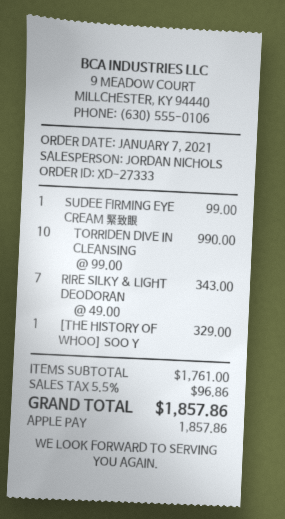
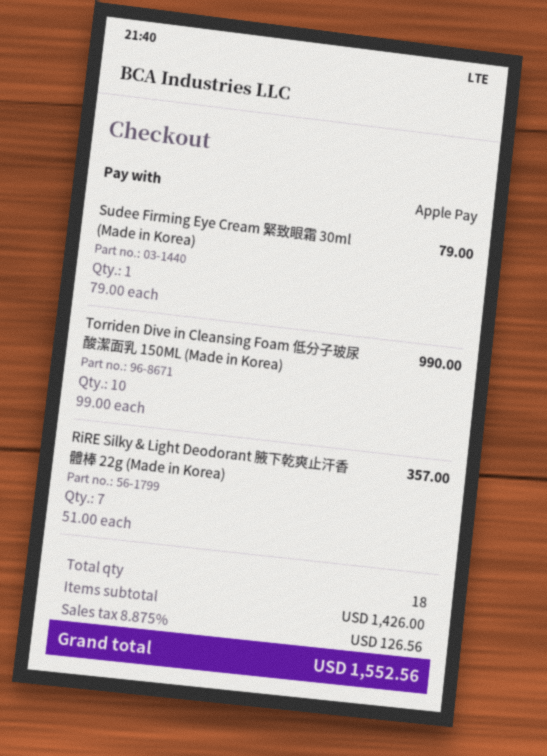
SUDEE FIRMING EYE CREAM 緊致眼: 1 x 99.00 = 99.00 -> 1 x 79.00 = 79.00
RIRE SILKY & LIGHT DEODORAN: 7 x 49.00 = 343.00 -> 7 x 51.00 = 357.00
[THE HISTORY OF WHOO] SOO Y: 1 x 329.00 = 329.00 -> none
subtotal: 1761.00 -> 1426.00
tax: 5.5% = 96.86 -> 8.875% = 126.56
total: 1857.86 -> 1552.56

